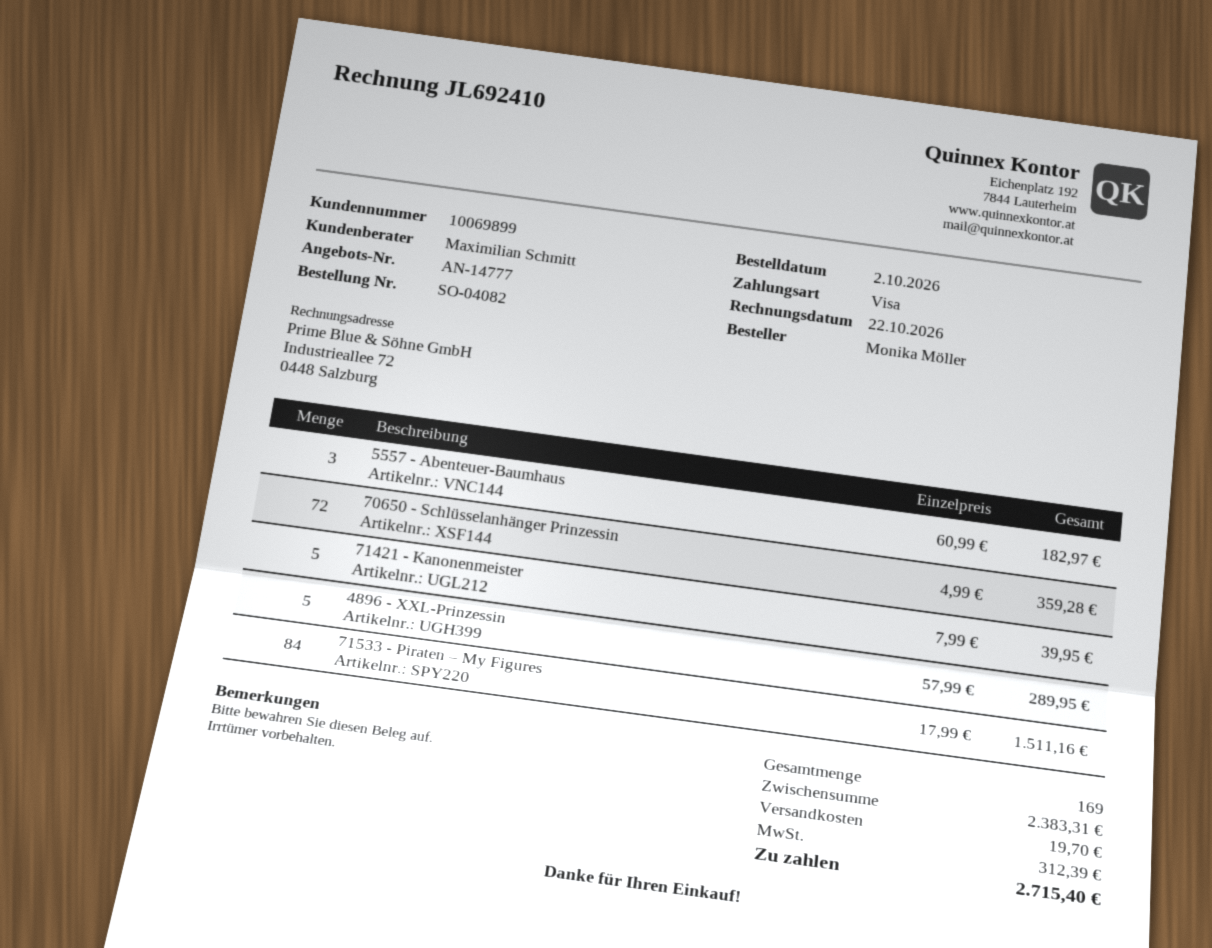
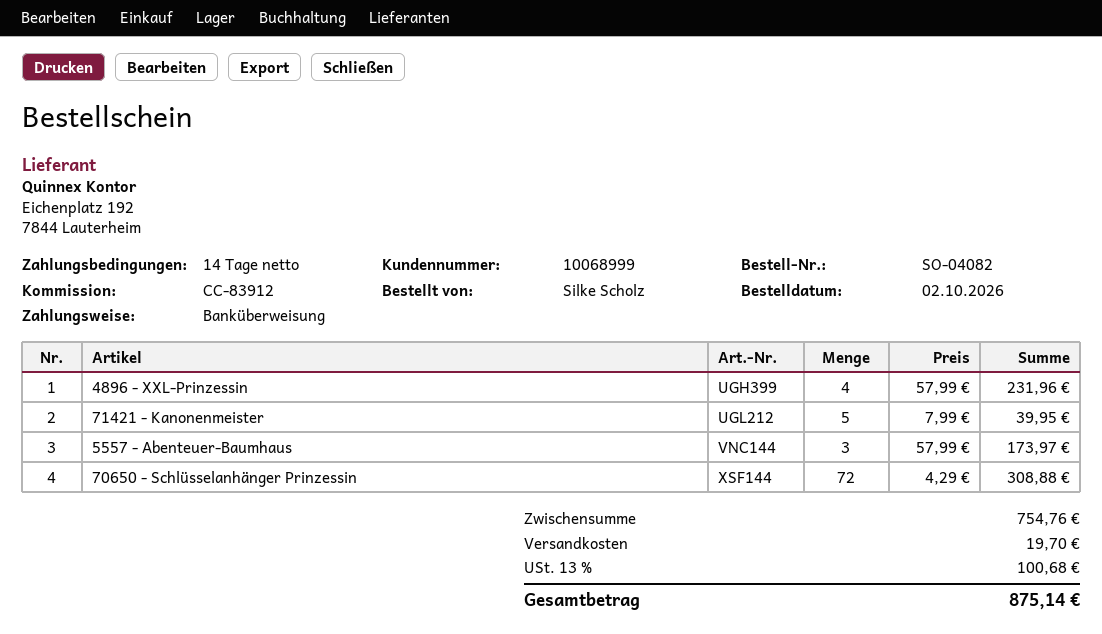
customer number: 10069899 -> 10068999
ordered by: Monika Möller -> Silke Scholz
payment method: Visa -> bank transfer
5557 - Abenteuer-Baumhaus: 3 x 60.99 = 182.97 -> 3 x 57.99 = 173.97
70650 - Schlüsselanhänger Prinzessin: 72 x 4.99 = 359.28 -> 72 x 4.29 = 308.88
4896 - XXL-Prinzessin: 5 x 57.99 = 289.95 -> 4 x 57.99 = 231.96
71533 - Piraten – My Figures: 84 x 17.99 = 1511.16 -> none
subtotal: 2383.31 -> 754.76
tax: 312.39 -> 100.68
total: 2715.40 -> 875.14

